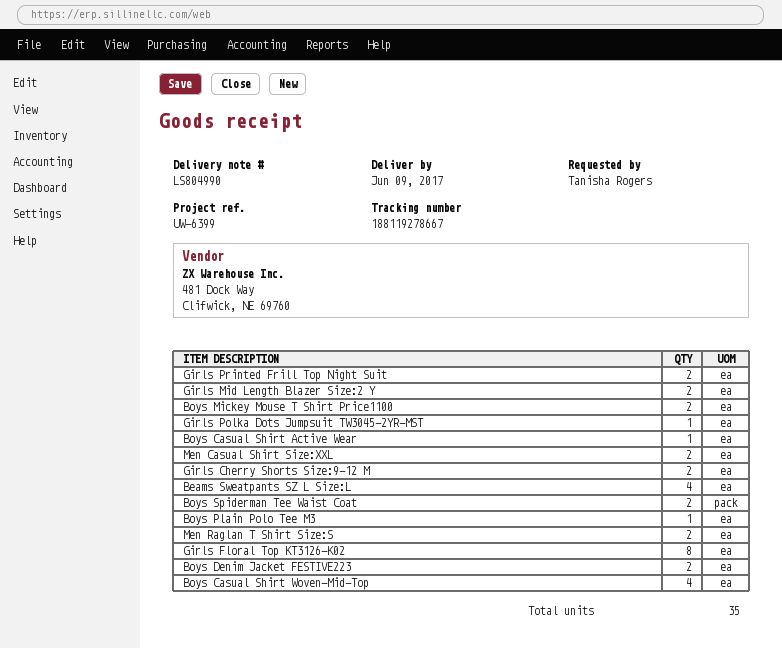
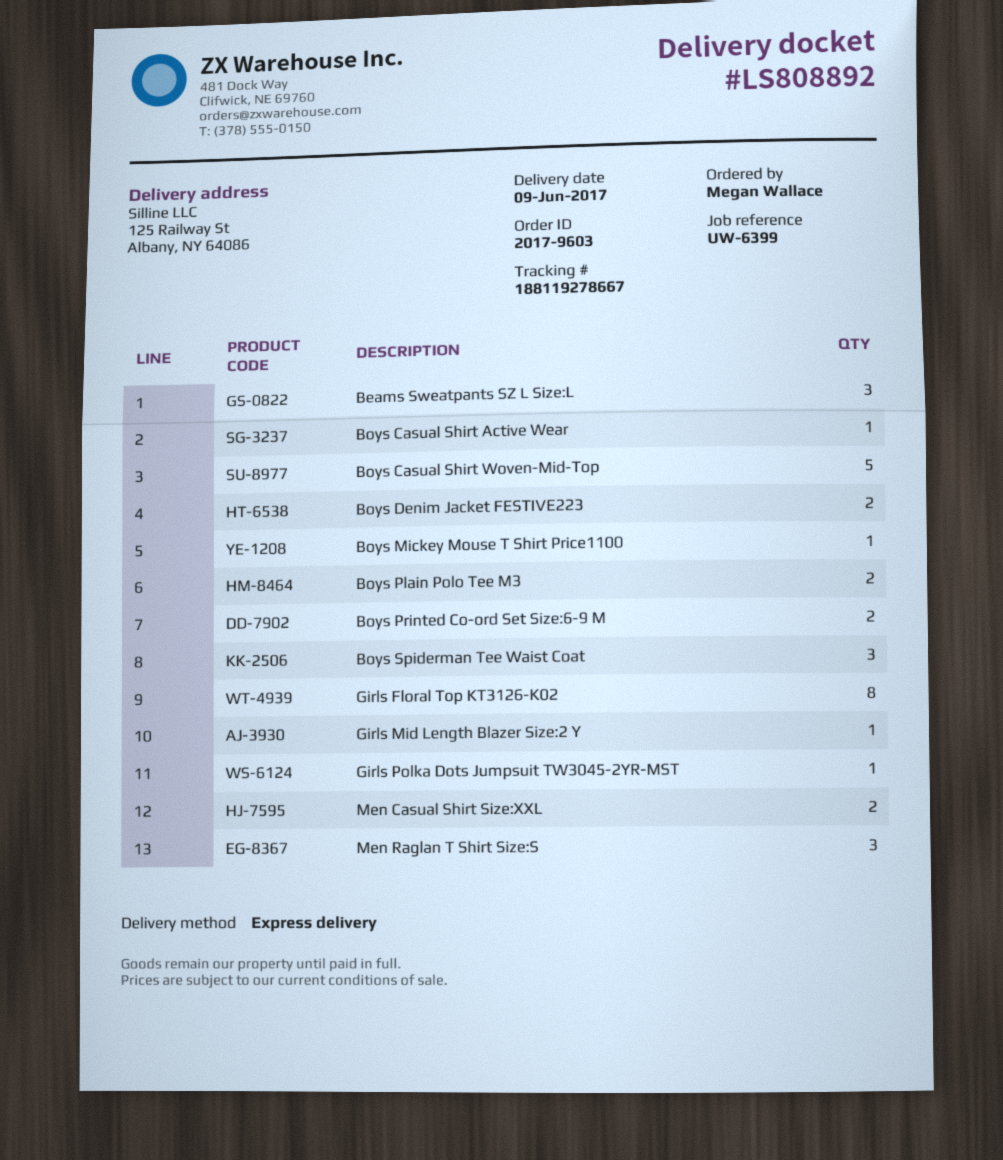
delivery note number: LS804990 -> LS808892
ordered by: Tanisha Rogers -> Megan Wallace
Girls Printed Frill Top Night Suit: 2 -> none
Girls Mid Length Blazer Size:2 Y: 2 -> 1
Boys Mickey Mouse T Shirt Price1100: 2 -> 1
Girls Cherry Shorts Size:9-12 M: 2 -> none
Beams Sweatpants SZ L Size:L: 4 -> 3
Boys Spiderman Tee Waist Coat: 2 -> 3
Boys Plain Polo Tee M3: 1 -> 2
Men Raglan T Shirt Size:S: 2 -> 3
Boys Casual Shirt Woven-Mid-Top: 4 -> 5
Boys Printed Co-ord Set Size:6-9 M: none -> 2

